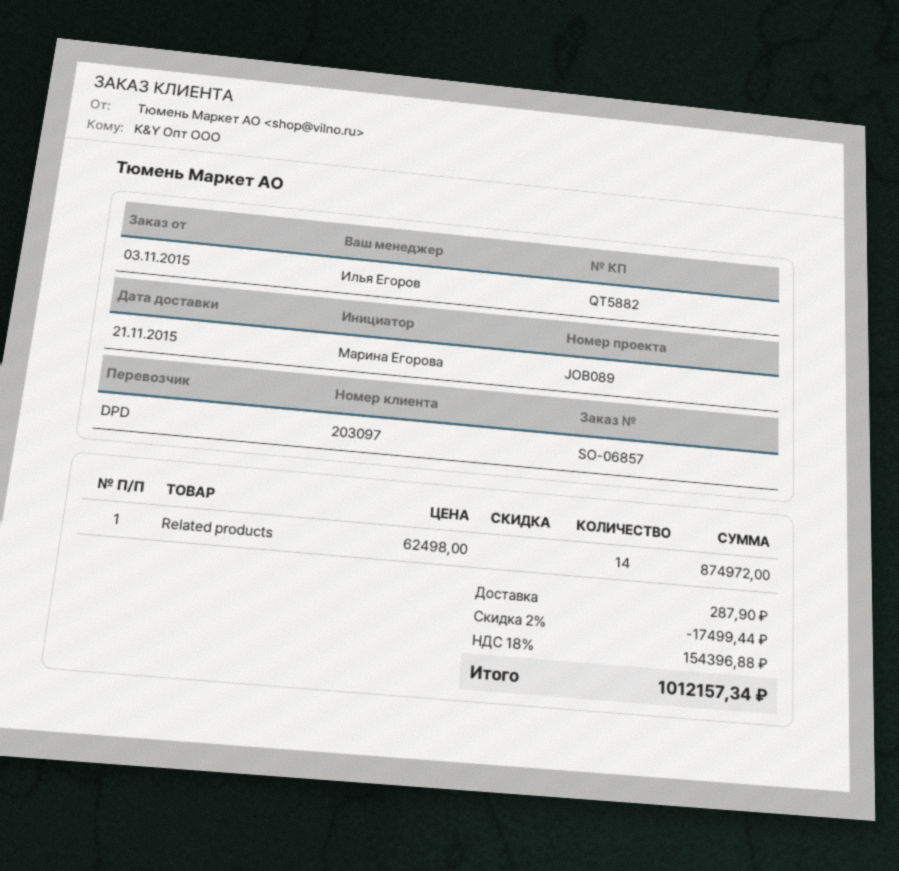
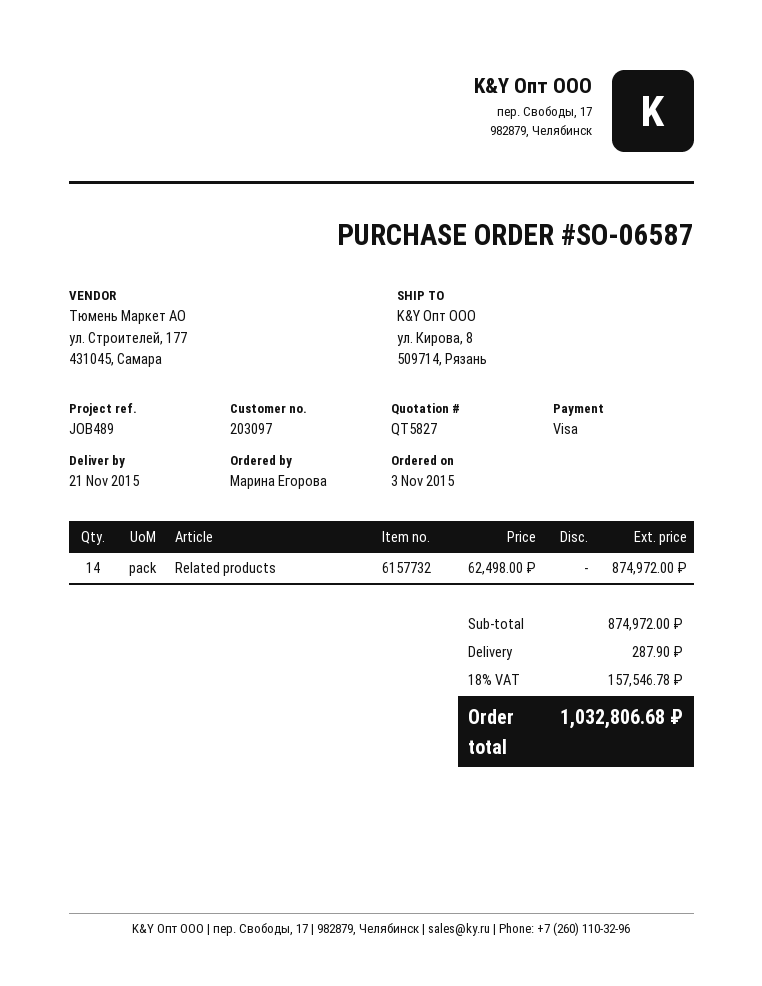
quote number: QT5882 -> QT5827
order number: SO-06857 -> SO-06587
reference: JOB089 -> JOB489
discount: 2% = 17499.44 -> none
tax: 18% = 154396.88 -> 18% = 157546.78
total: 1012157.34 -> 1032806.68

